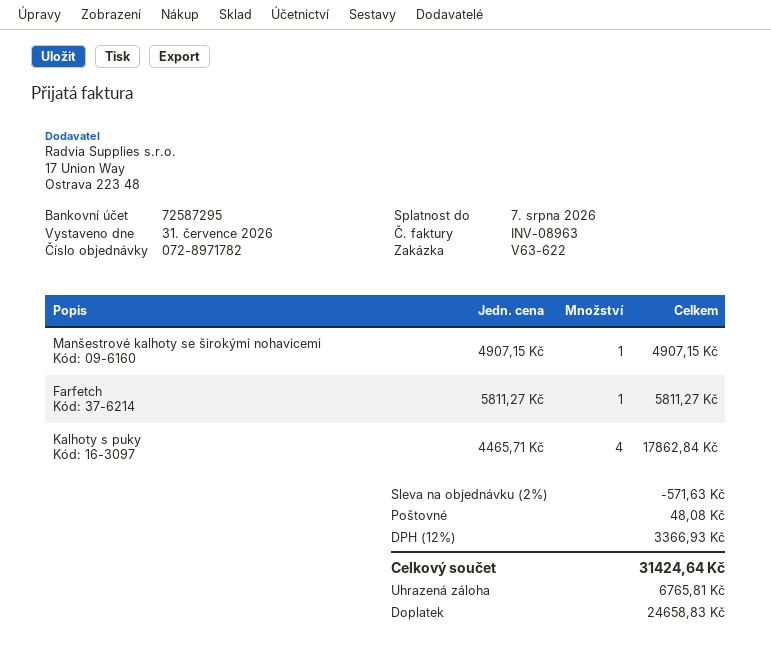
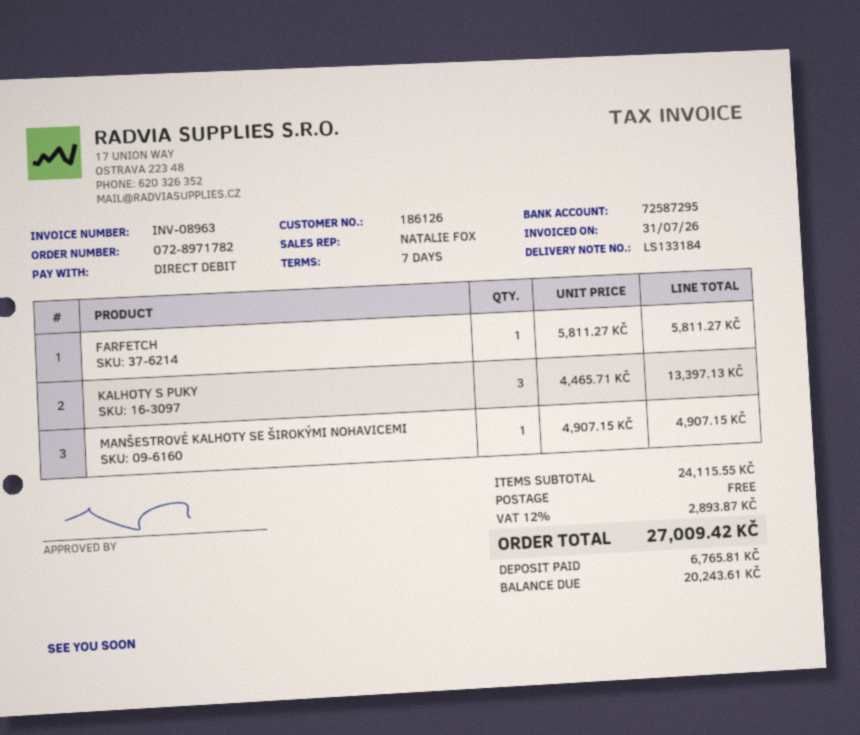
Kalhoty s puky: 4 x 4465.71 = 17862.84 -> 3 x 4465.71 = 13397.13
discount: 2% = 571.63 -> none
shipping: 48.08 -> 0.00
tax: 12% = 3366.93 -> 12% = 2893.87
total: 31424.64 -> 27009.42
balance: 24658.83 -> 20243.61

